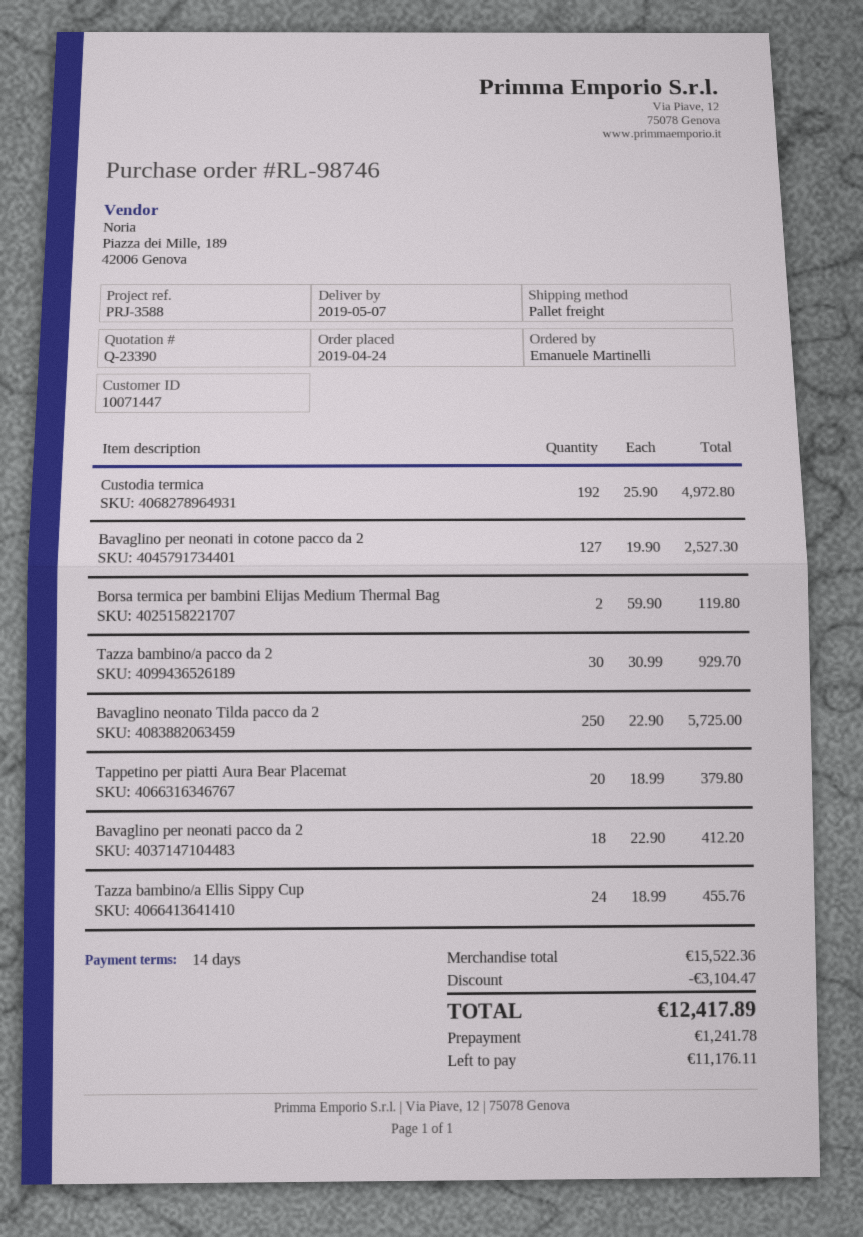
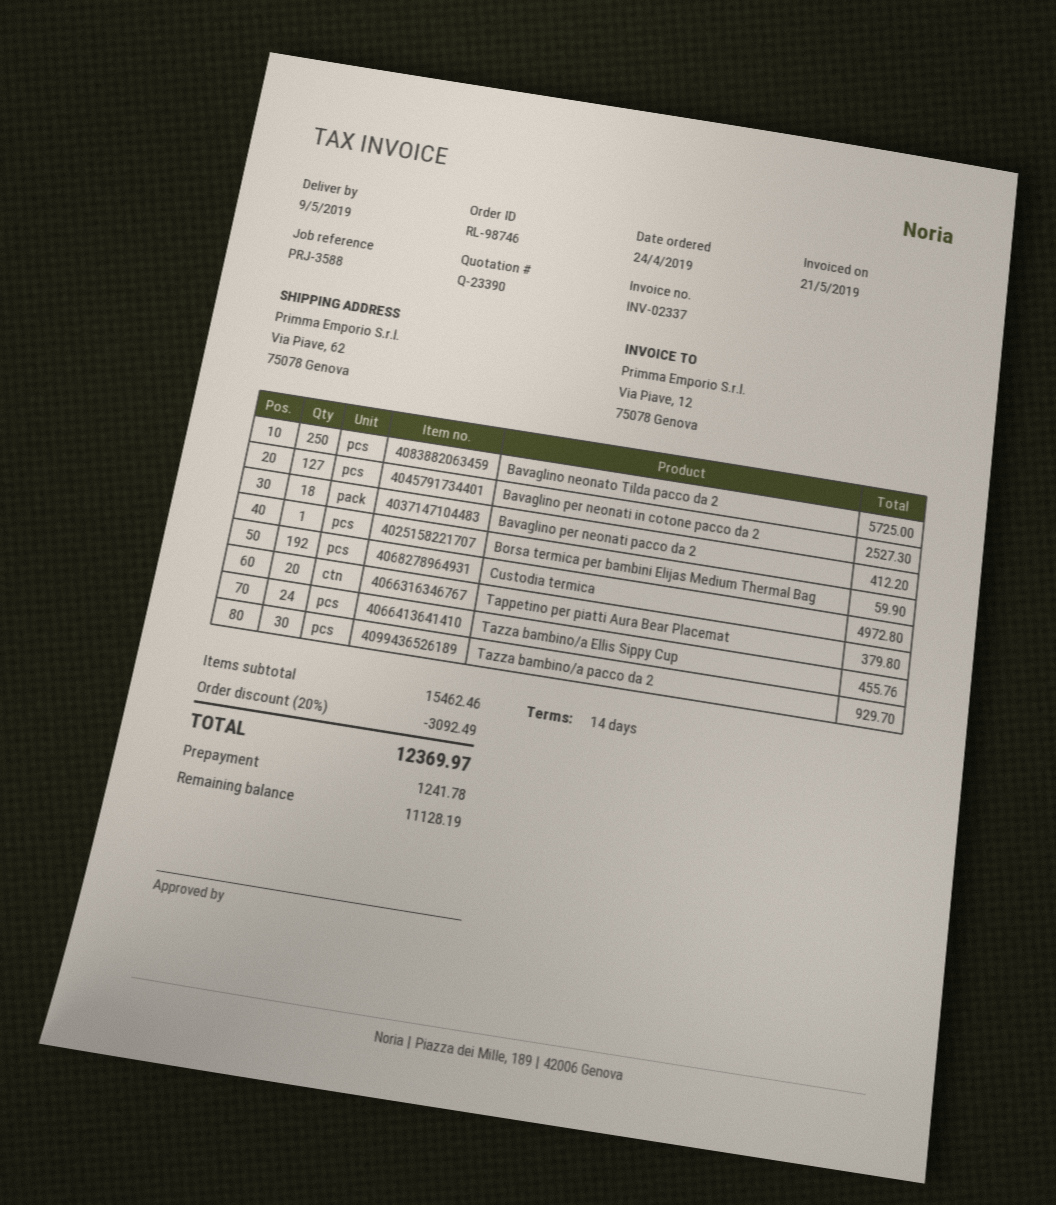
delivery date: 2019-05-07 -> 2019-05-09
Borsa termica per bambini Elijas Medium Thermal Bag: 2 for 119.80 -> 1 for 59.90
subtotal: 15522.36 -> 15462.46
discount: 3104.47 -> 3092.49
total: 12417.89 -> 12369.97
balance: 11176.11 -> 11128.19

